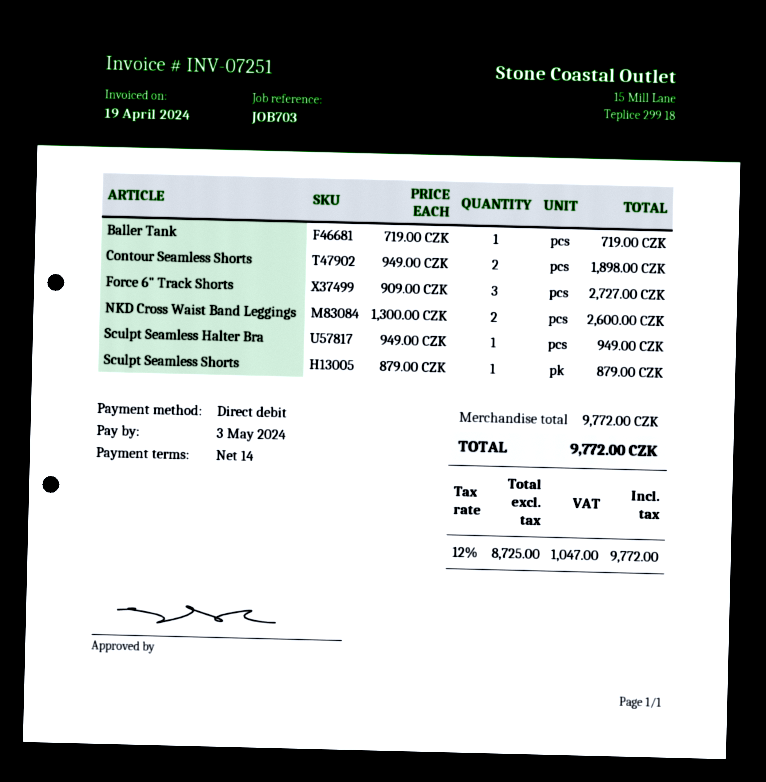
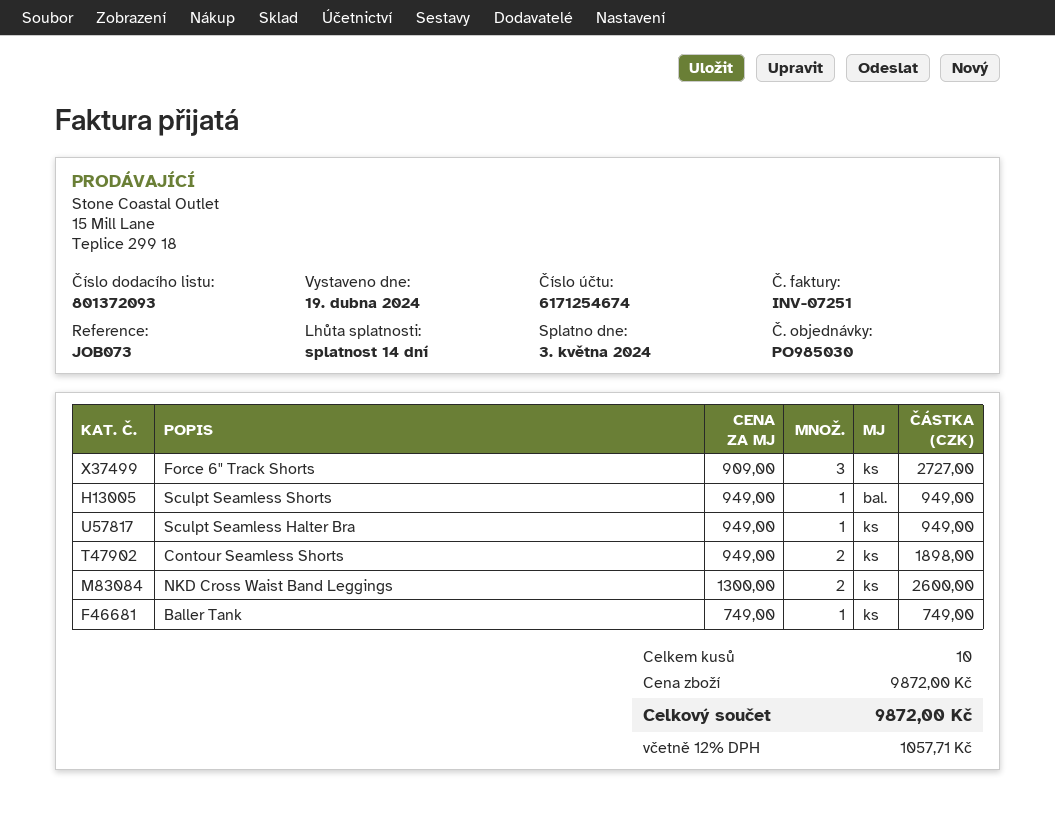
reference: JOB703 -> JOB073
Baller Tank: 1 x 719.00 = 719.00 -> 1 x 749.00 = 749.00
Sculpt Seamless Shorts: 1 x 879.00 = 879.00 -> 1 x 949.00 = 949.00
subtotal: 9772.00 -> 9872.00
tax: 12% = 1047.00 -> 12% = 1057.71
total: 9772.00 -> 9872.00

